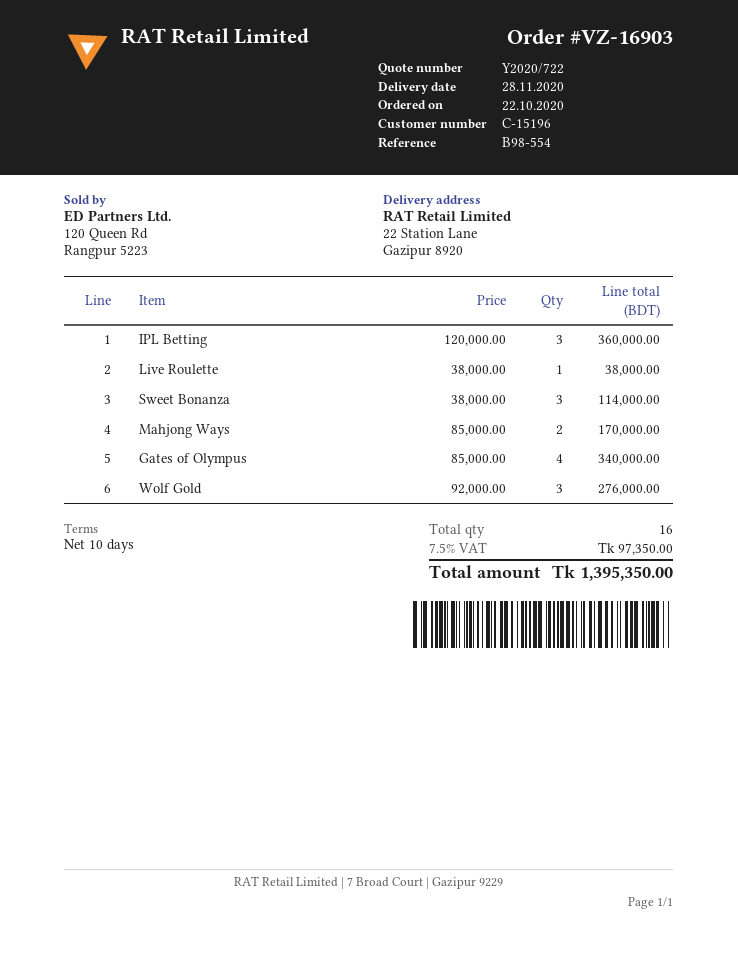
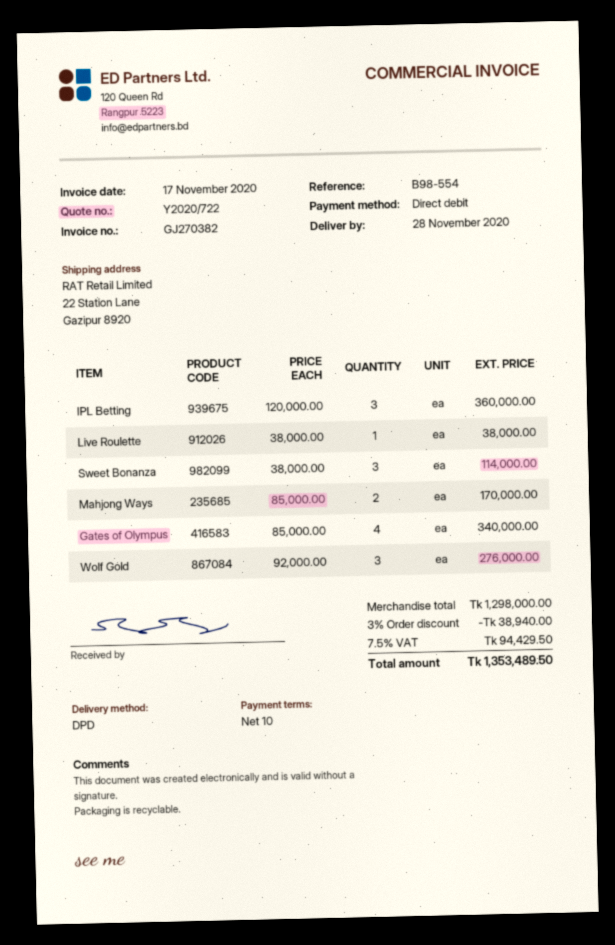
discount: none -> 3% = 38940.00
tax: 7.5% = 97350.00 -> 7.5% = 94429.50
total: 1395350.00 -> 1353489.50

